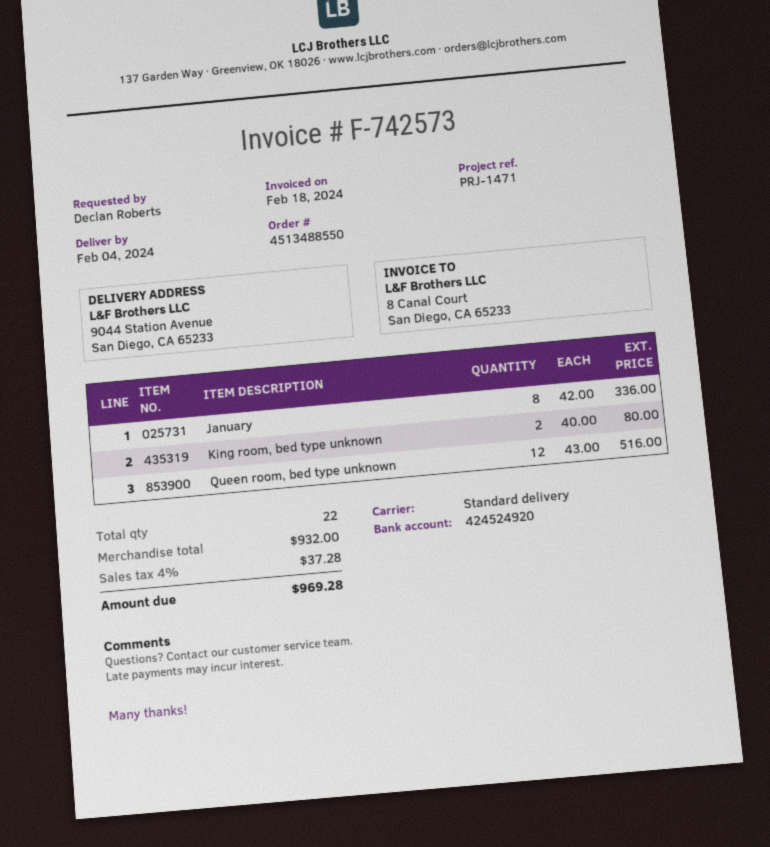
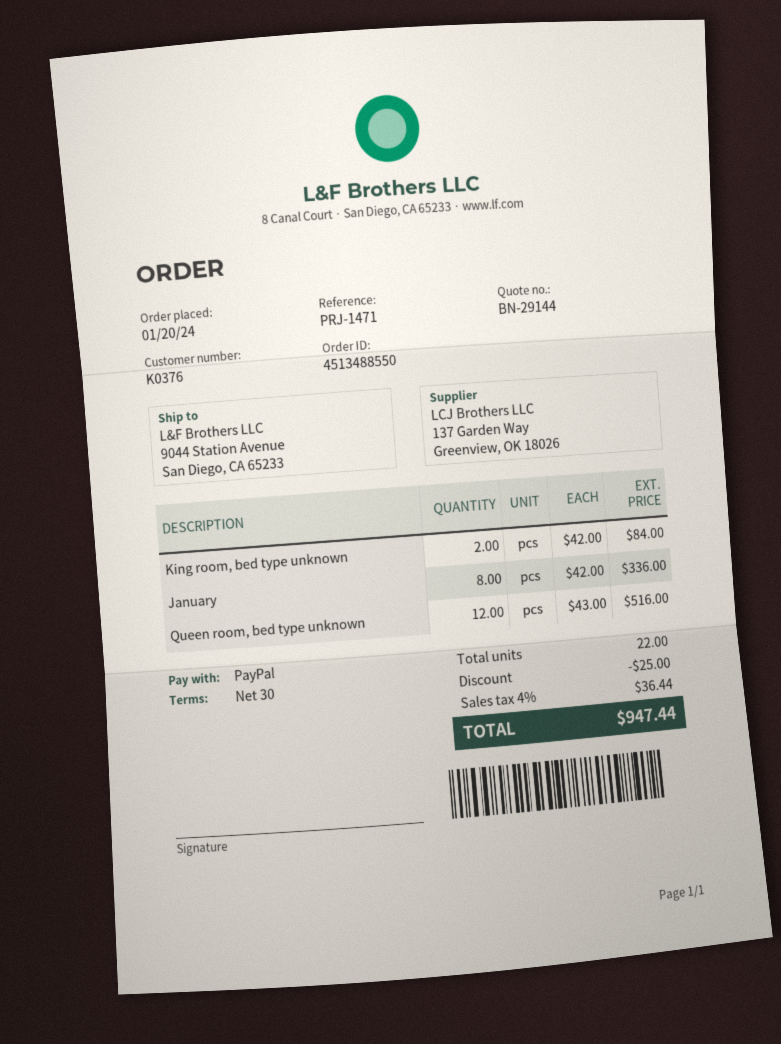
King room, bed type unknown: 2 x 40.00 = 80.00 -> 2 x 42.00 = 84.00
discount: none -> 25.00
tax: 4% = 37.28 -> 4% = 36.44
total: 969.28 -> 947.44

